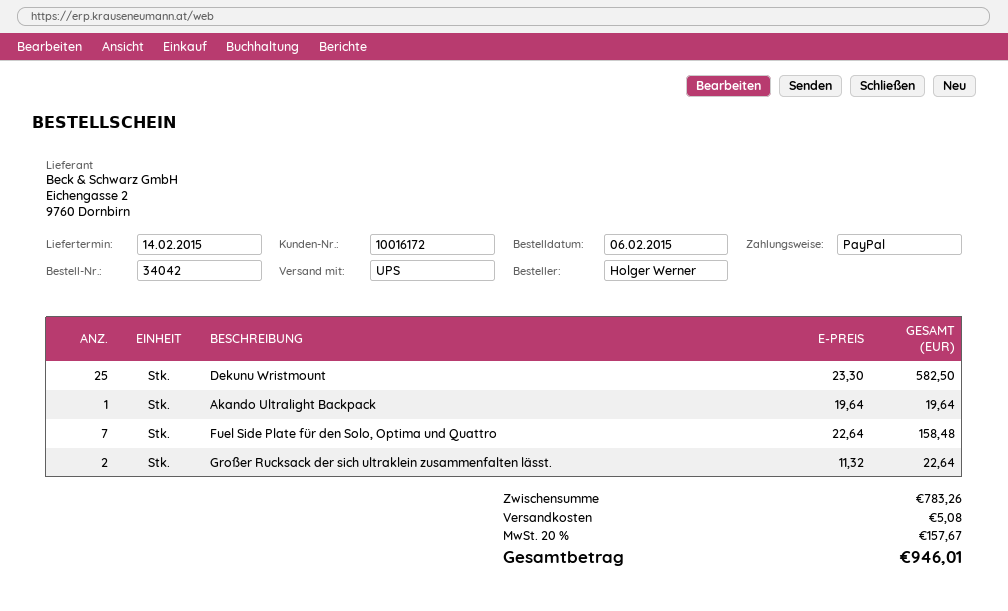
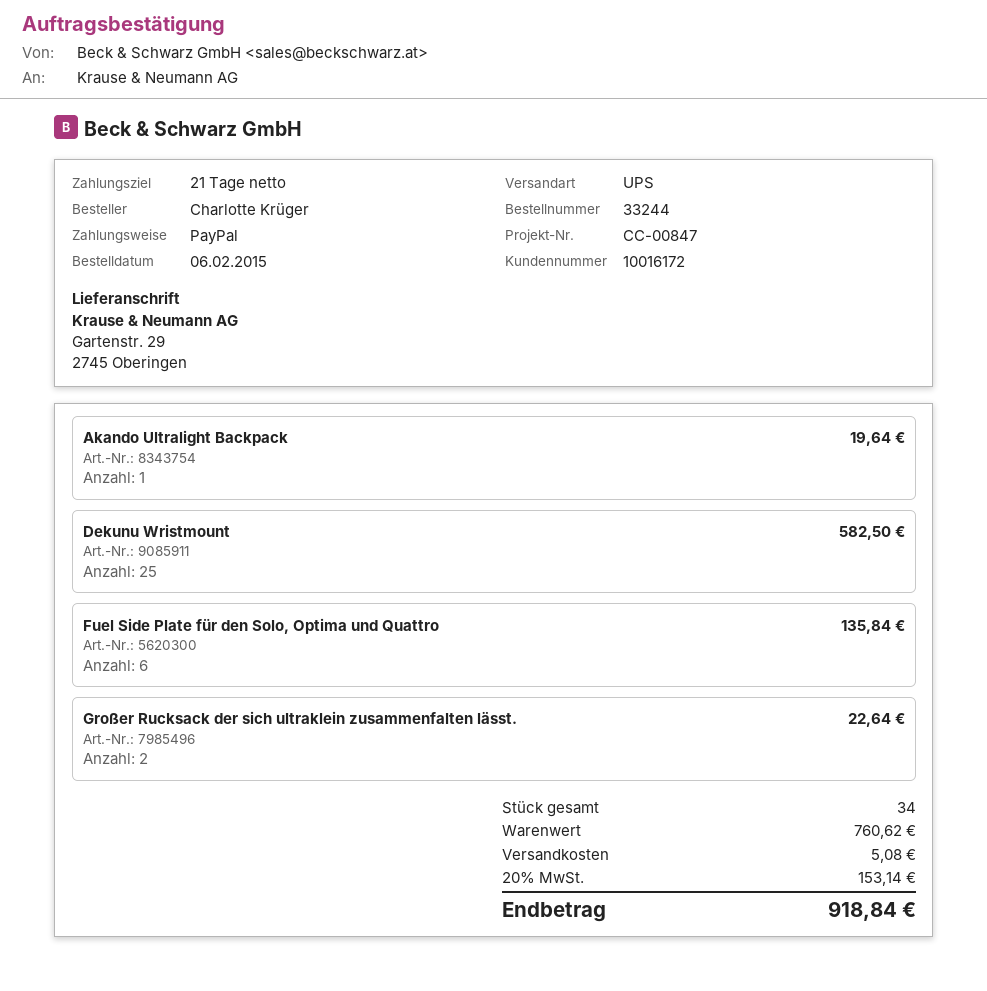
order number: 34042 -> 33244
ordered by: Holger Werner -> Charlotte Krüger
Fuel Side Plate für den Solo, Optima und Quattro: 7 for 158.48 -> 6 for 135.84
subtotal: 783.26 -> 760.62
tax: 20% = 157.67 -> 20% = 153.14
total: 946.01 -> 918.84

